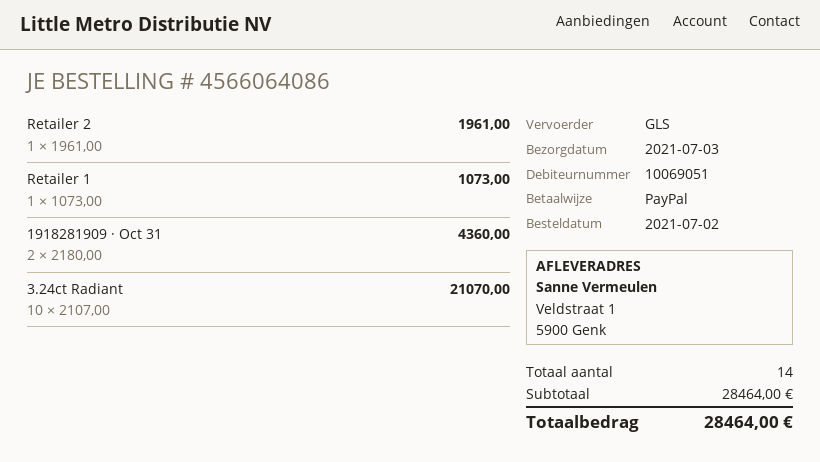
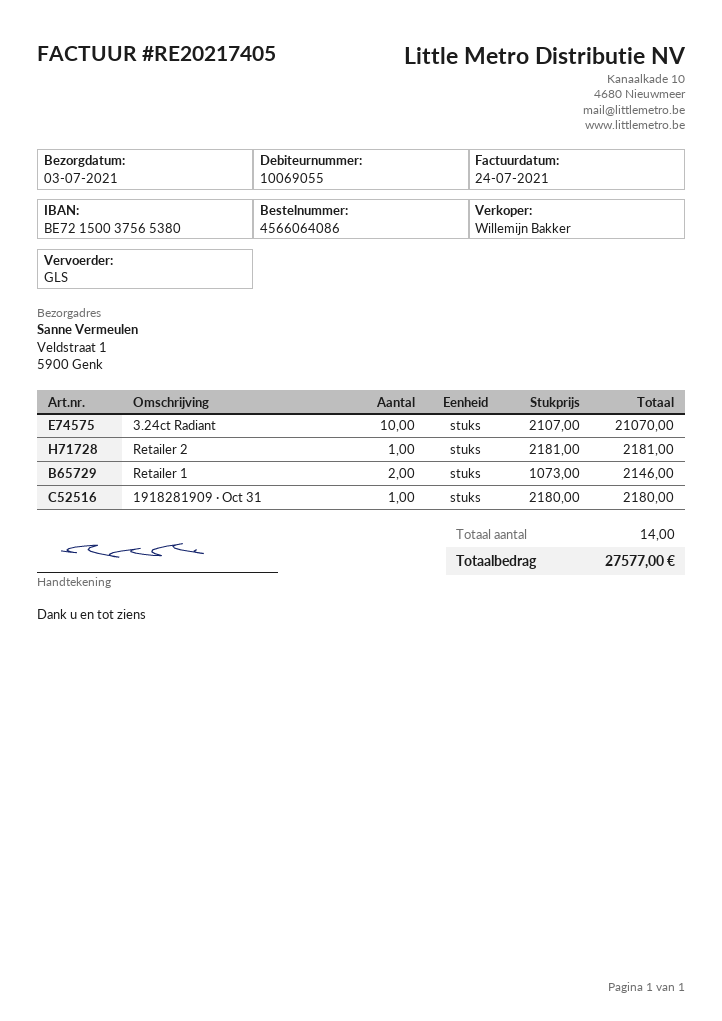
customer number: 10069051 -> 10069055
Retailer 2: 1 x 1961.00 = 1961.00 -> 1 x 2181.00 = 2181.00
Retailer 1: 1 x 1073.00 = 1073.00 -> 2 x 1073.00 = 2146.00
1918281909 · Oct 31: 2 x 2180.00 = 4360.00 -> 1 x 2180.00 = 2180.00
total: 28464.00 -> 27577.00

